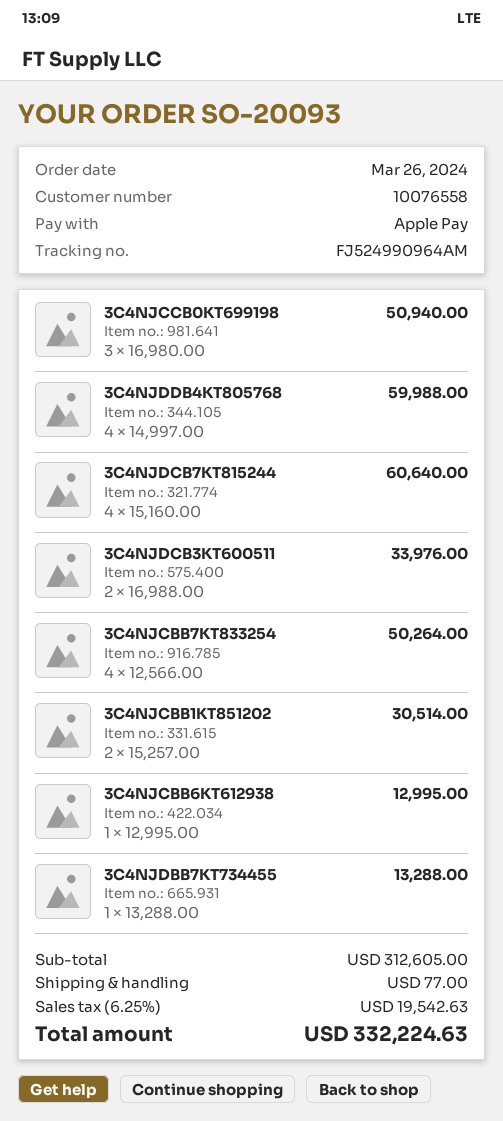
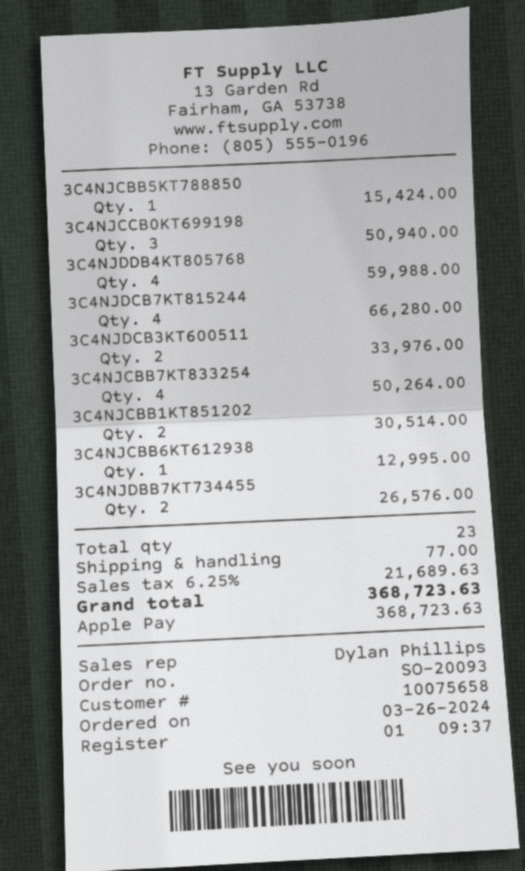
customer number: 10076558 -> 10075658
3C4NJDCB7KT815244: 4 for 60640.00 -> 4 for 66280.00
3C4NJDBB7KT734455: 1 for 13288.00 -> 2 for 26576.00
3C4NJCBB5KT788850: none -> 1 for 15424.00
tax: 6.25% = 19542.63 -> 6.25% = 21689.63
total: 332224.63 -> 368723.63

